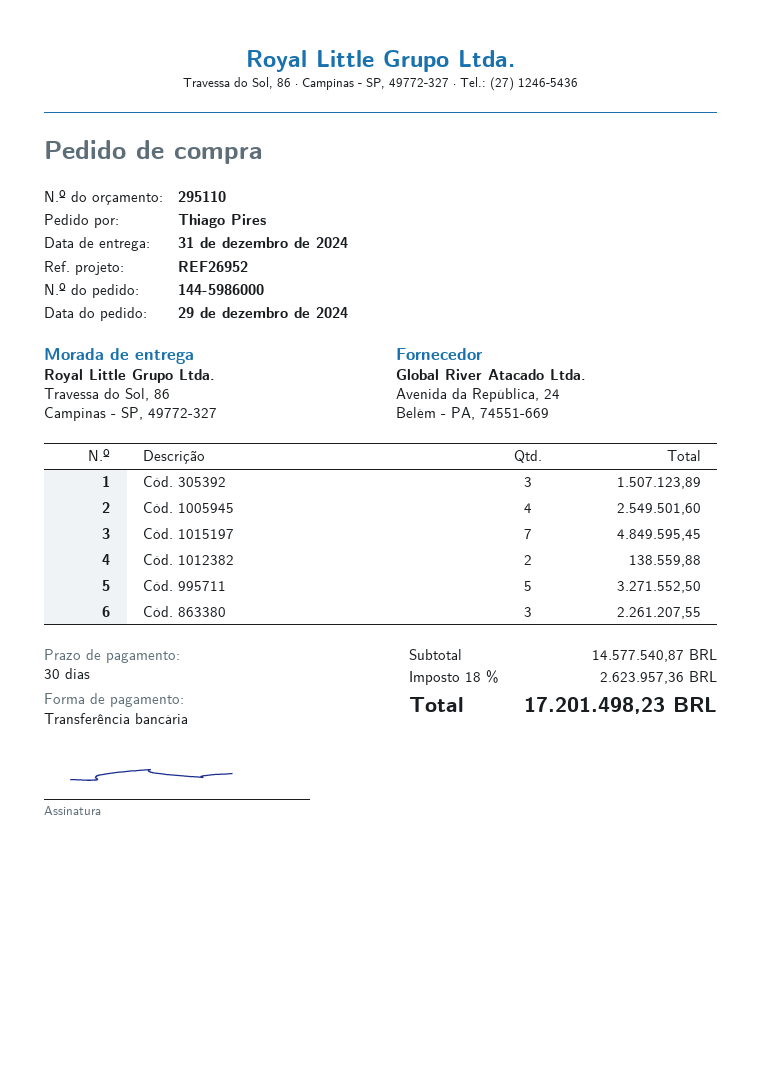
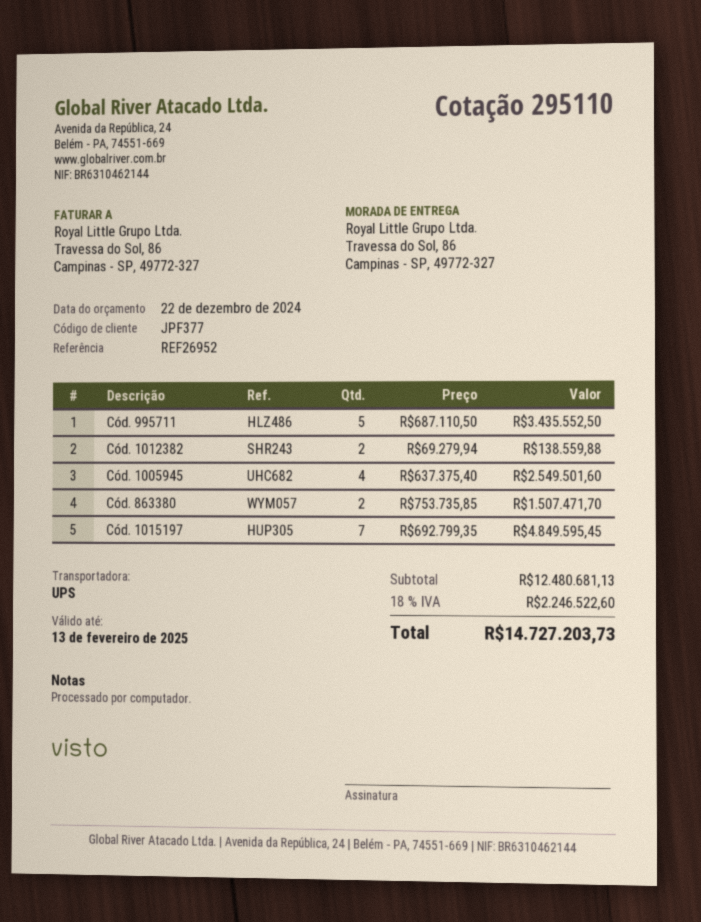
Cód. 305392: 3 for 1507123.89 -> none
Cód. 995711: 5 for 3271552.50 -> 5 for 3435552.50
Cód. 863380: 3 for 2261207.55 -> 2 for 1507471.70
subtotal: 14577540.87 -> 12480681.13
tax: 18% = 2623957.36 -> 18% = 2246522.60
total: 17201498.23 -> 14727203.73

